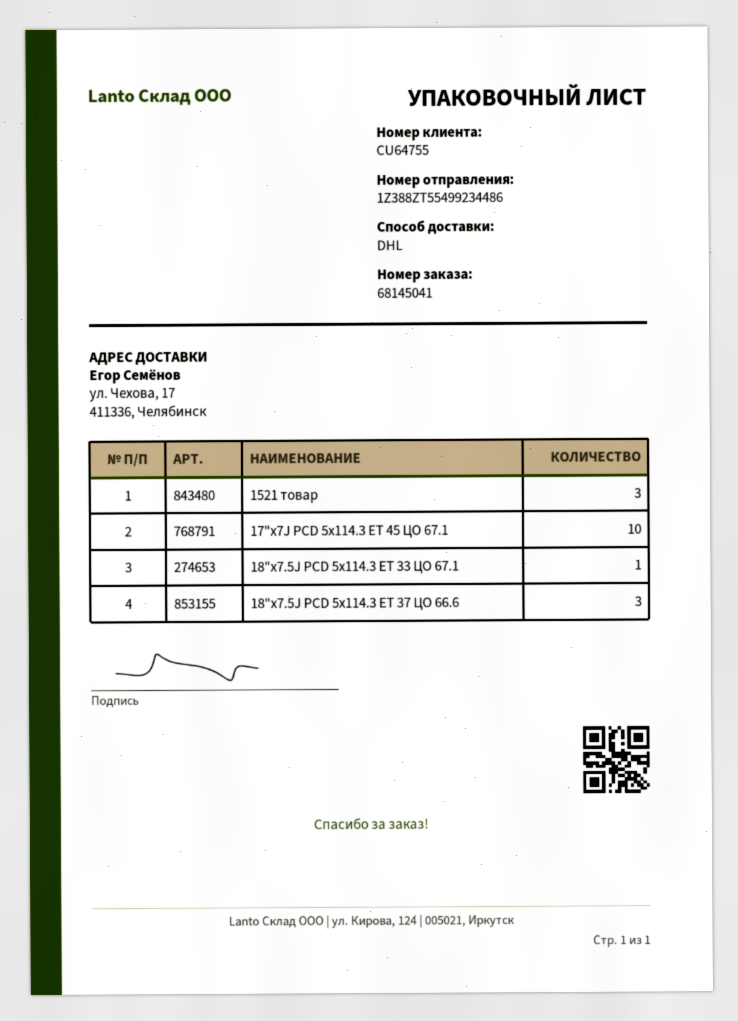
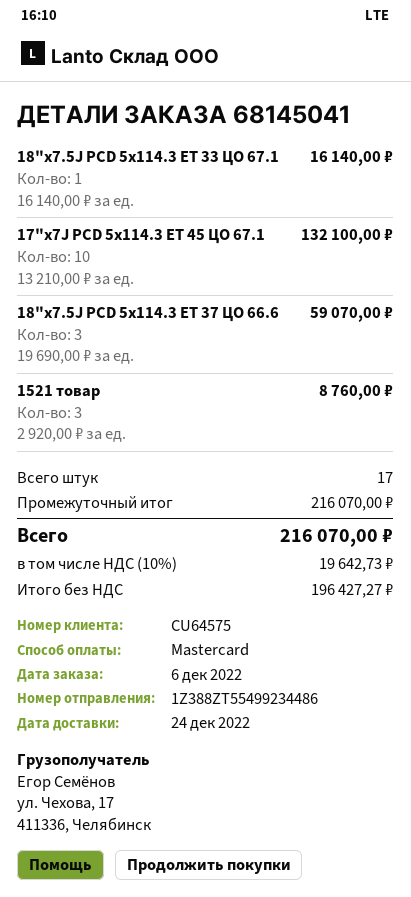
customer number: CU64755 -> CU64575

